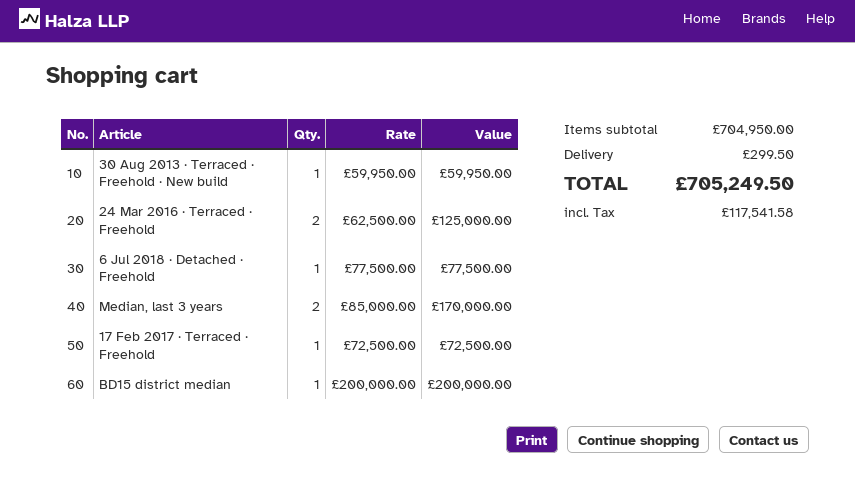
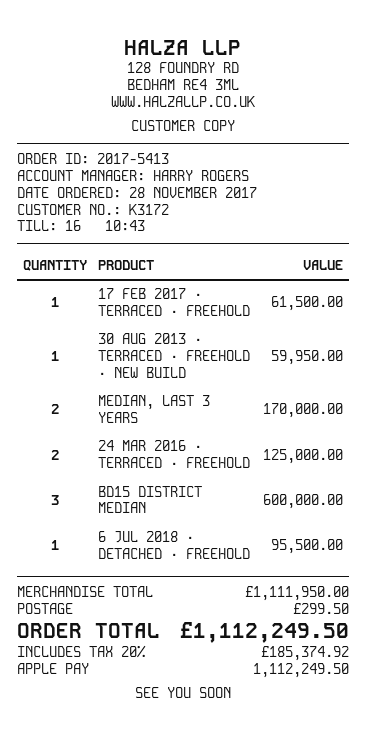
6 Jul 2018 · Detached · Freehold: 1 for 77500.00 -> 1 for 95500.00
17 Feb 2017 · Terraced · Freehold: 1 for 72500.00 -> 1 for 61500.00
BD15 district median: 1 for 200000.00 -> 3 for 600000.00
subtotal: 704950.00 -> 1111950.00
tax: 117541.58 -> 185374.92
total: 705249.50 -> 1112249.50

